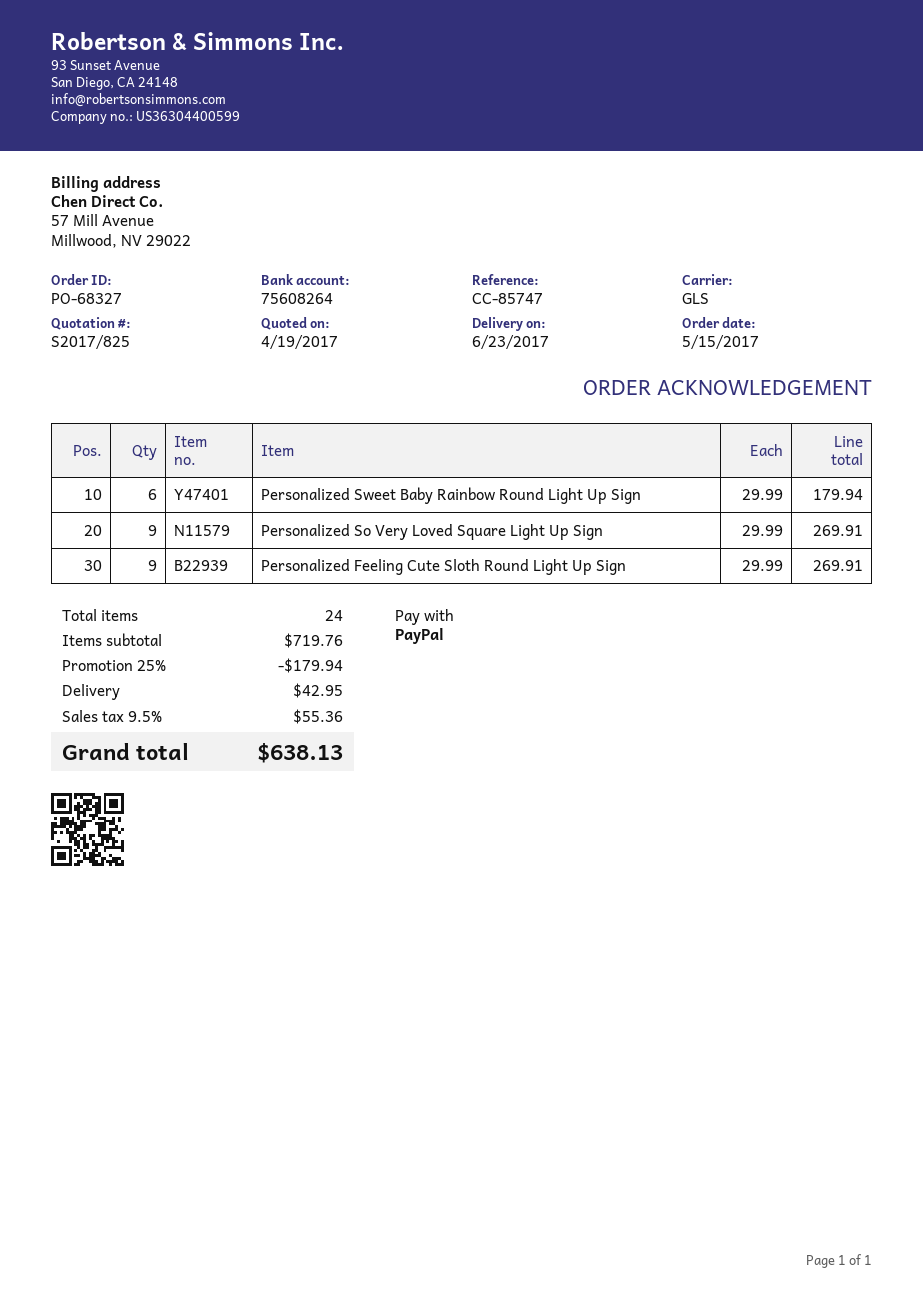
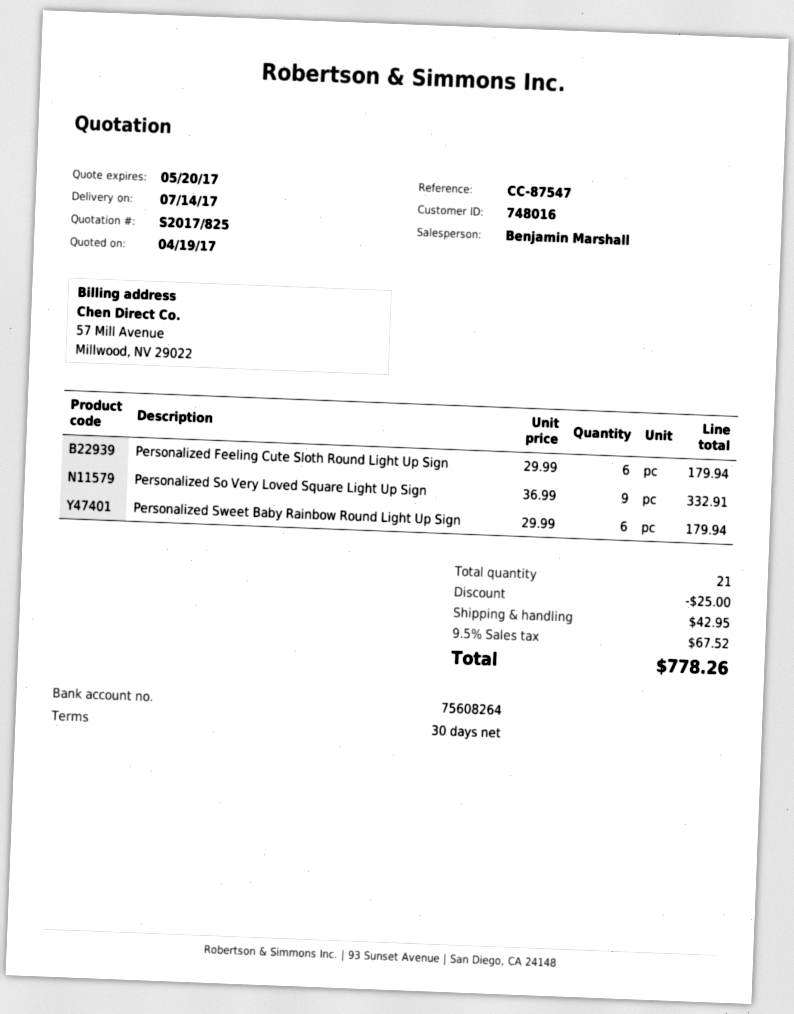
delivery date: 2017-06-23 -> 2017-07-14
reference: CC-85747 -> CC-87547
Personalized So Very Loved Square Light Up Sign: 9 x 29.99 = 269.91 -> 9 x 36.99 = 332.91
Personalized Feeling Cute Sloth Round Light Up Sign: 9 x 29.99 = 269.91 -> 6 x 29.99 = 179.94
total quantity: 24 -> 21
discount: 179.94 -> 25.00
tax: 9.5% = 55.36 -> 9.5% = 67.52
total: 638.13 -> 778.26

